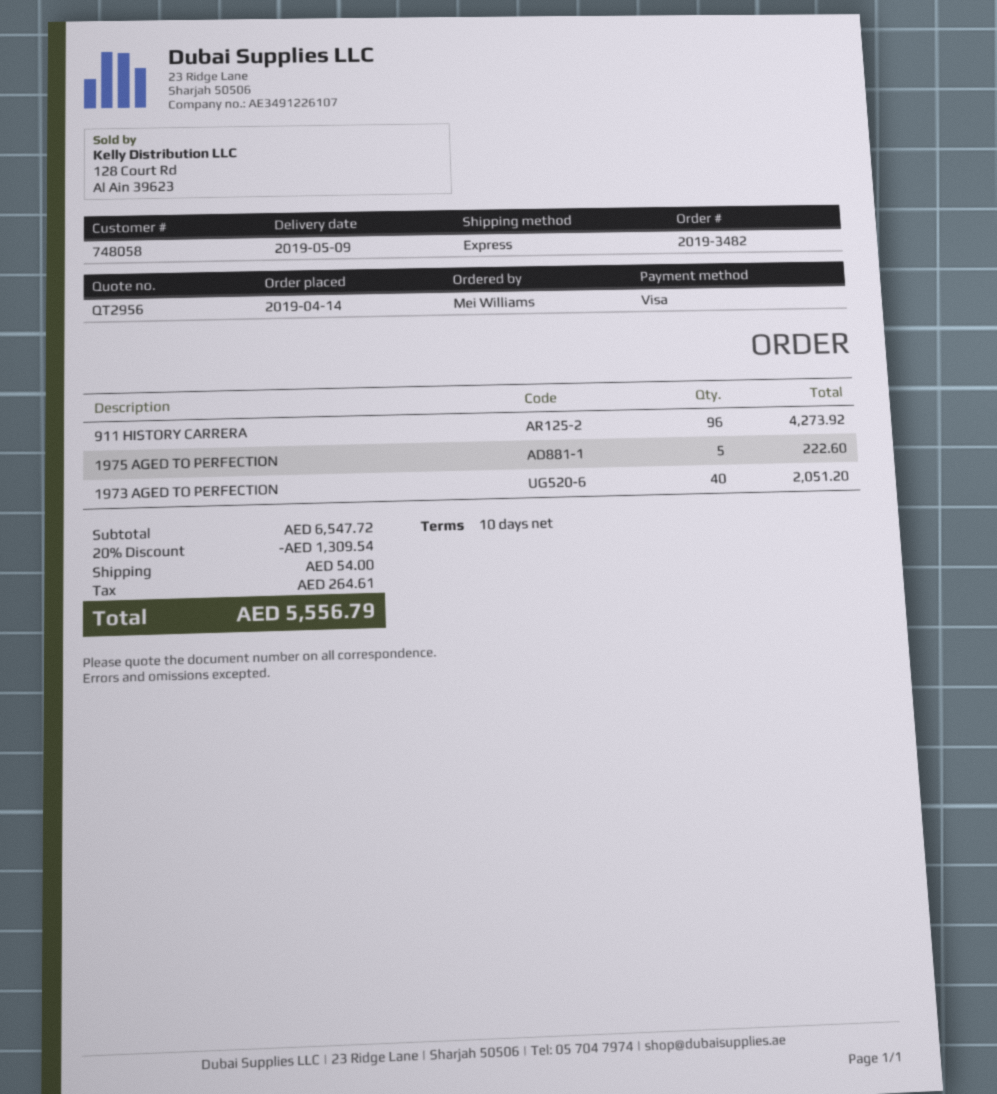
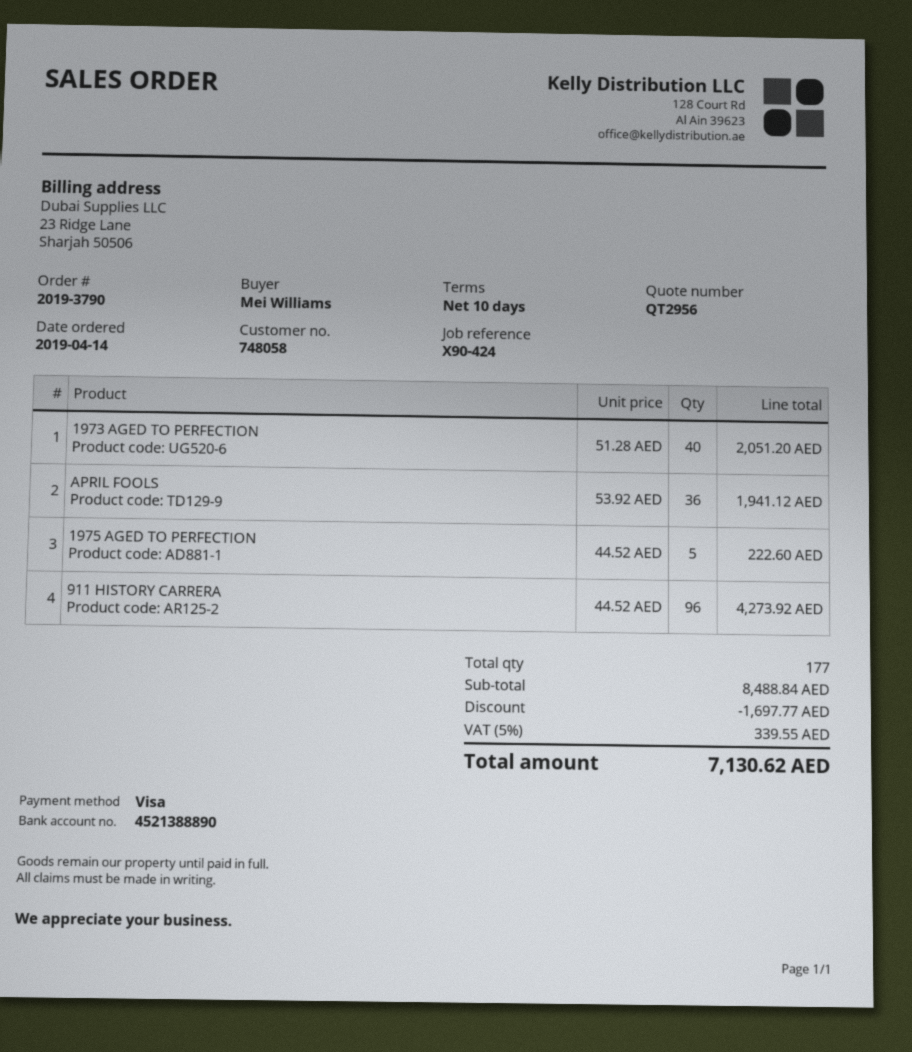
order number: 2019-3482 -> 2019-3790
APRIL FOOLS: none -> 36 for 1941.12
subtotal: 6547.72 -> 8488.84
discount: 1309.54 -> 1697.77
shipping: 54.00 -> none
tax: 264.61 -> 339.55
total: 5556.79 -> 7130.62

